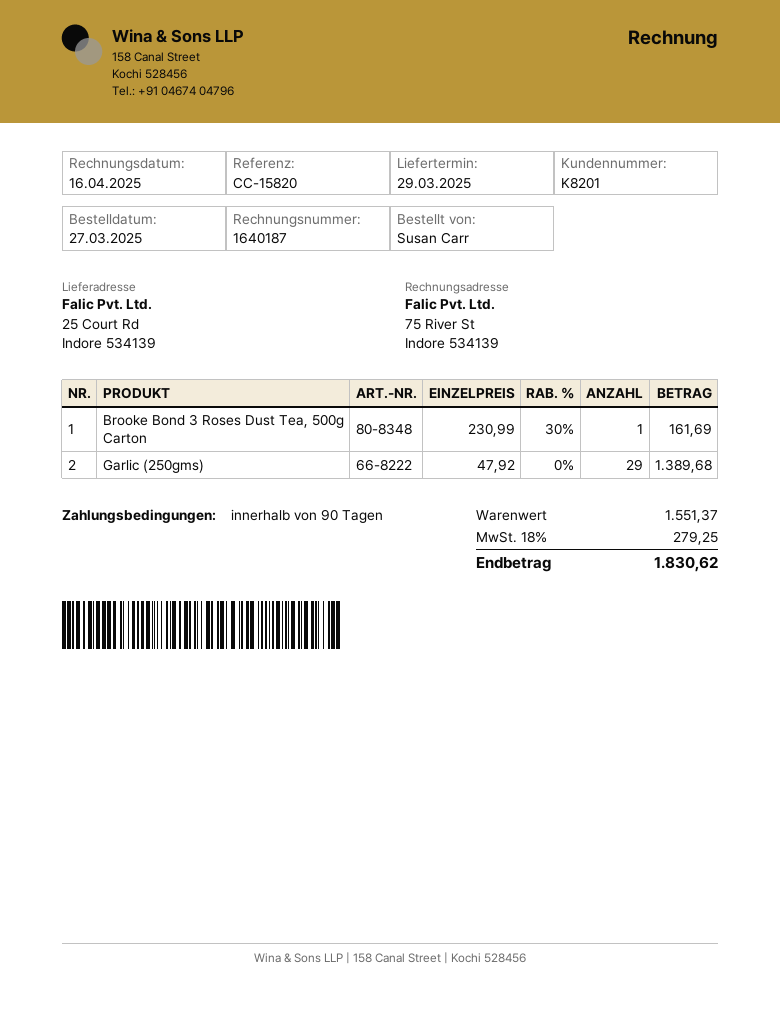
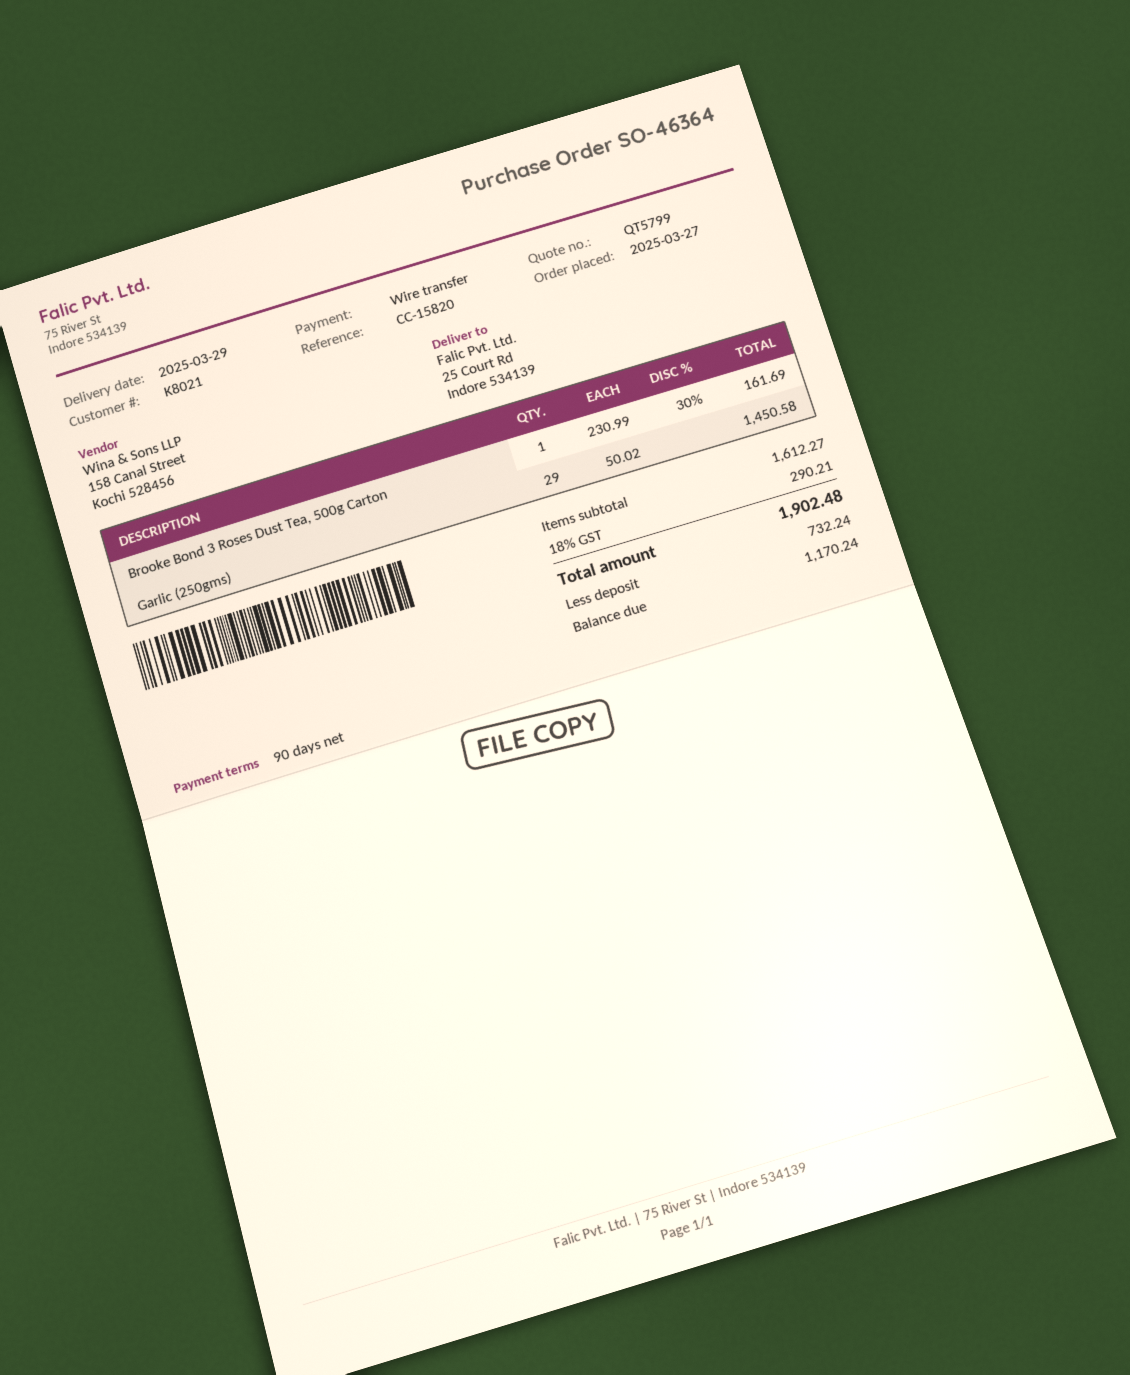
customer number: K8201 -> K8021
Garlic (250gms): 29 x 47.92 = 1389.68 -> 29 x 50.02 = 1450.58
subtotal: 1551.37 -> 1612.27
tax: 18% = 279.25 -> 18% = 290.21
total: 1830.62 -> 1902.48

